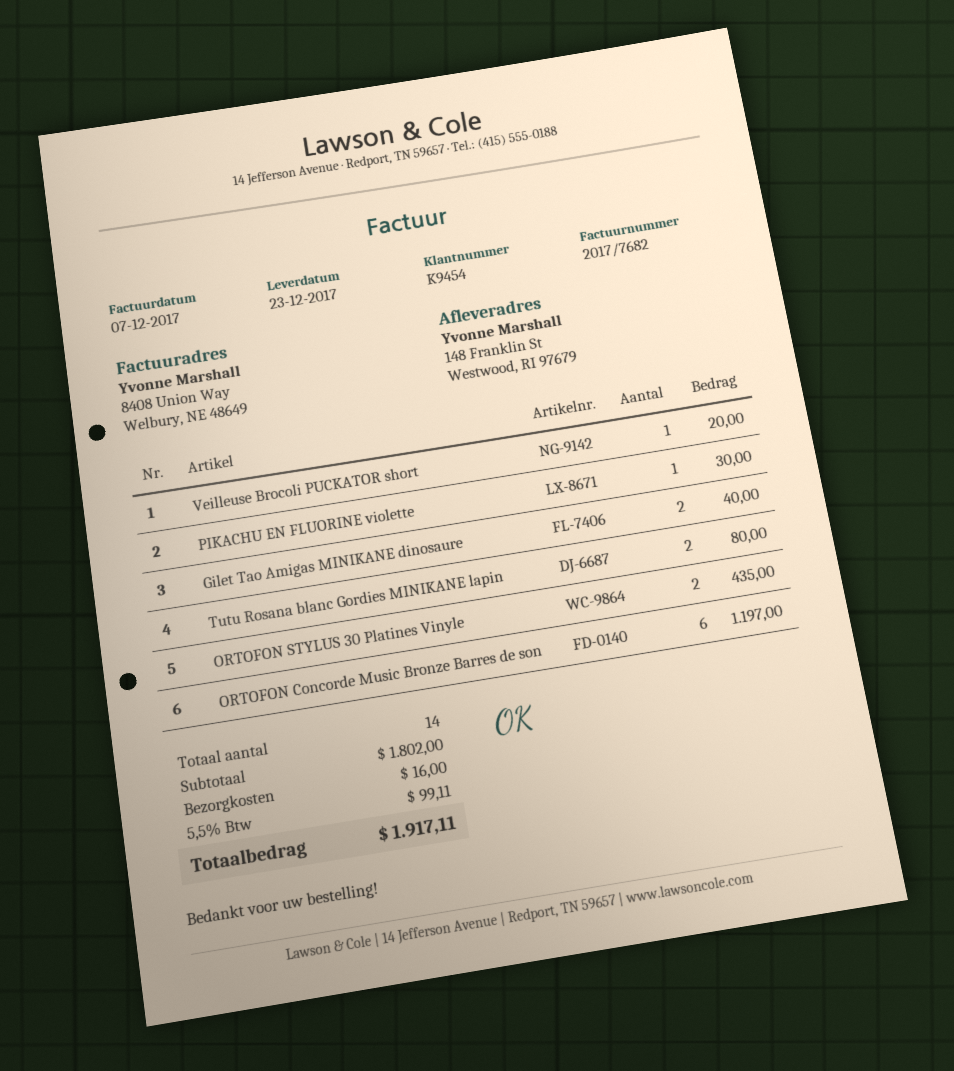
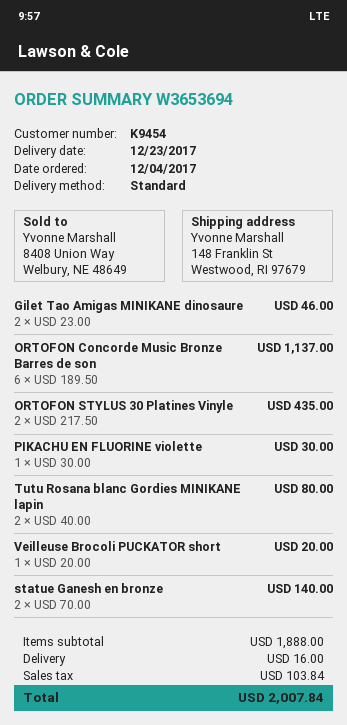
Gilet Tao Amigas MINIKANE dinosaure: 2 for 40.00 -> 2 for 46.00
ORTOFON Concorde Music Bronze Barres de son: 6 for 1197.00 -> 6 for 1137.00
statue Ganesh en bronze: none -> 2 for 140.00
subtotal: 1802.00 -> 1888.00
tax: 99.11 -> 103.84
total: 1917.11 -> 2007.84

